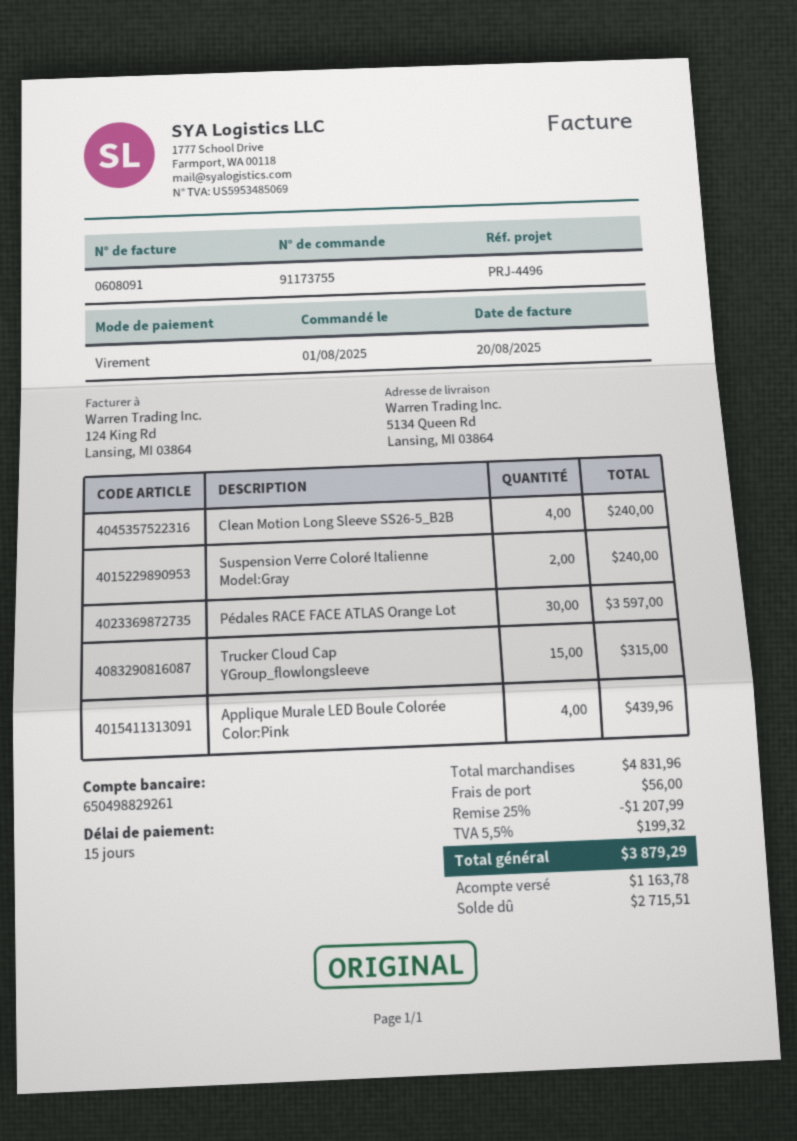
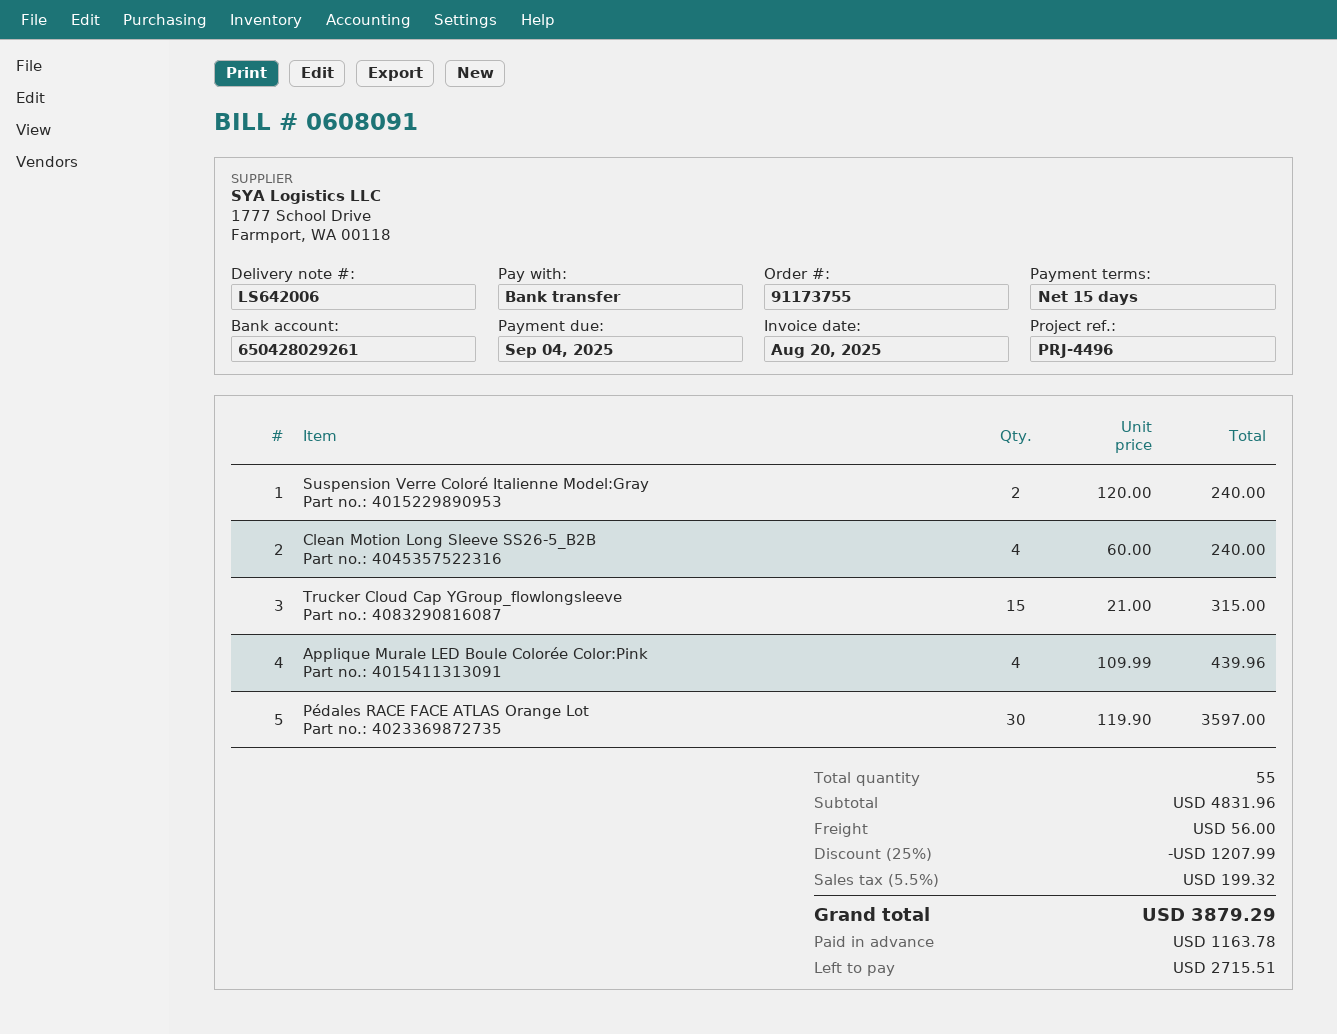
bank account: 650498829261 -> 650428029261

